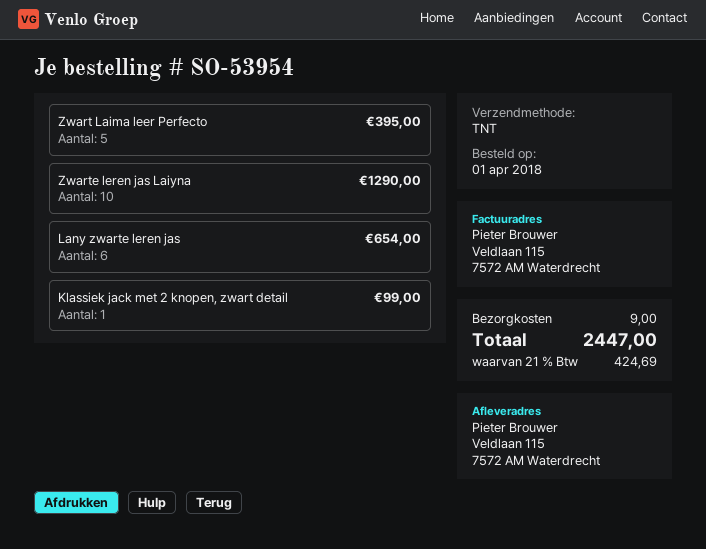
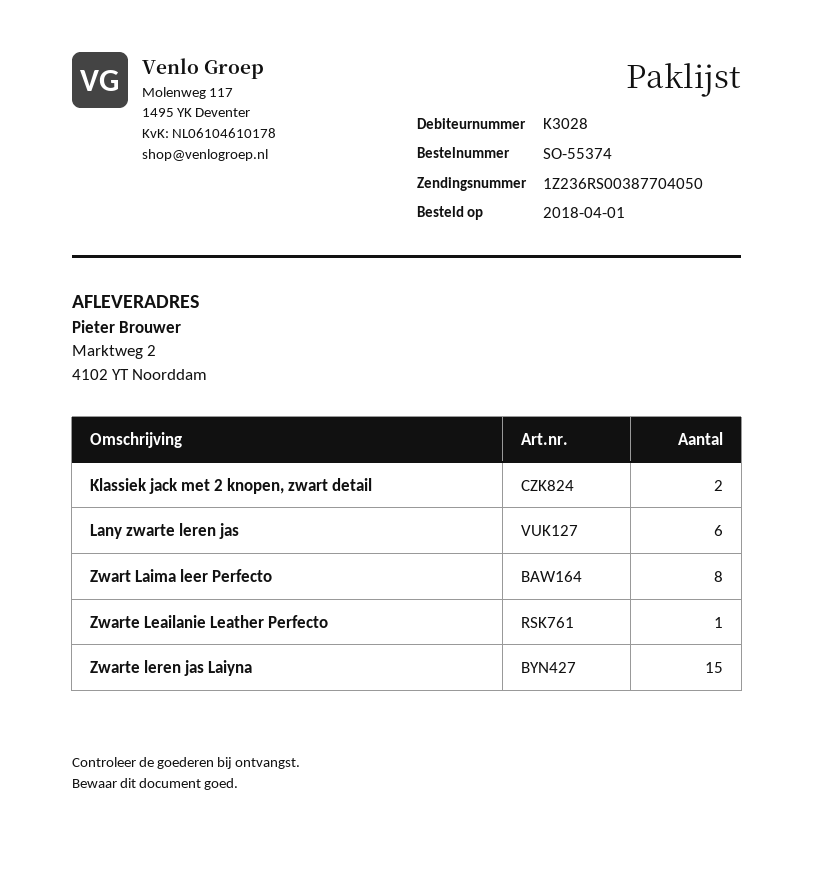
order number: SO-53954 -> SO-55374
ship to: Veldlaan 115, 7572 AM Waterdrecht -> Marktweg 2, 4102 YT Noorddam
Zwart Laima leer Perfecto: 5 -> 8
Zwarte leren jas Laiyna: 10 -> 15
Klassiek jack met 2 knopen, zwart detail: 1 -> 2
Zwarte Leailanie Leather Perfecto: none -> 1

